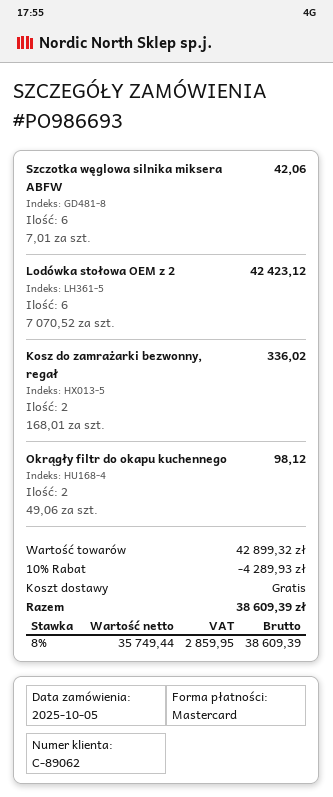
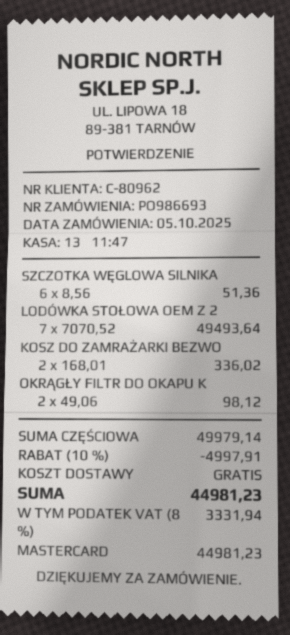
customer number: C-89062 -> C-80962
Szczotka węglowa silnika miksera ABFW: 6 x 7.01 = 42.06 -> 6 x 8.56 = 51.36
Lodówka stołowa OEM z 2: 6 x 7070.52 = 42423.12 -> 7 x 7070.52 = 49493.64
subtotal: 42899.32 -> 49979.14
discount: 10% = 4289.93 -> 10% = 4997.91
tax: 8% = 2859.95 -> 8% = 3331.94
total: 38609.39 -> 44981.23

